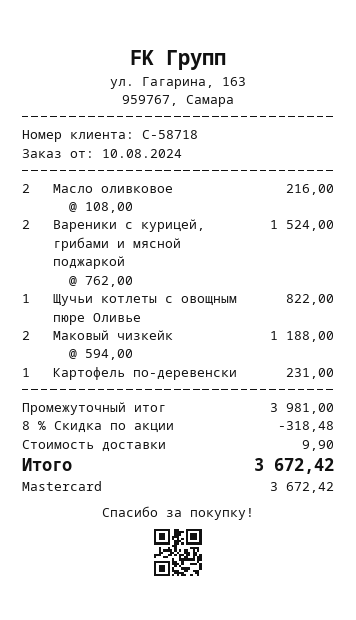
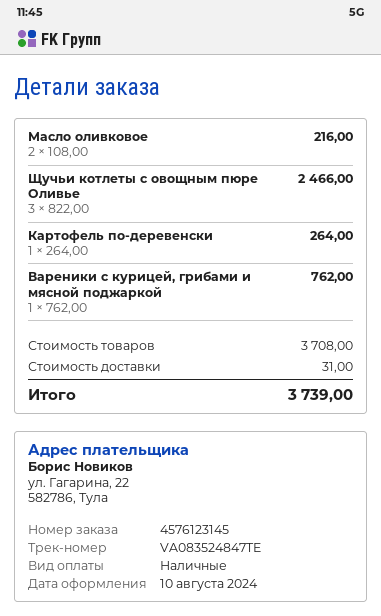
payment method: Mastercard -> cash
Вареники с курицей, грибами и мясной поджаркой: 2 x 762.00 = 1524.00 -> 1 x 762.00 = 762.00
Щучьи котлеты с овощным пюре Оливье: 1 x 822.00 = 822.00 -> 3 x 822.00 = 2466.00
Маковый чизкейк: 2 x 594.00 = 1188.00 -> none
Картофель по-деревенски: 1 x 231.00 = 231.00 -> 1 x 264.00 = 264.00
subtotal: 3981.00 -> 3708.00
discount: 8% = 318.48 -> none
shipping: 9.90 -> 31.00
total: 3672.42 -> 3739.00

